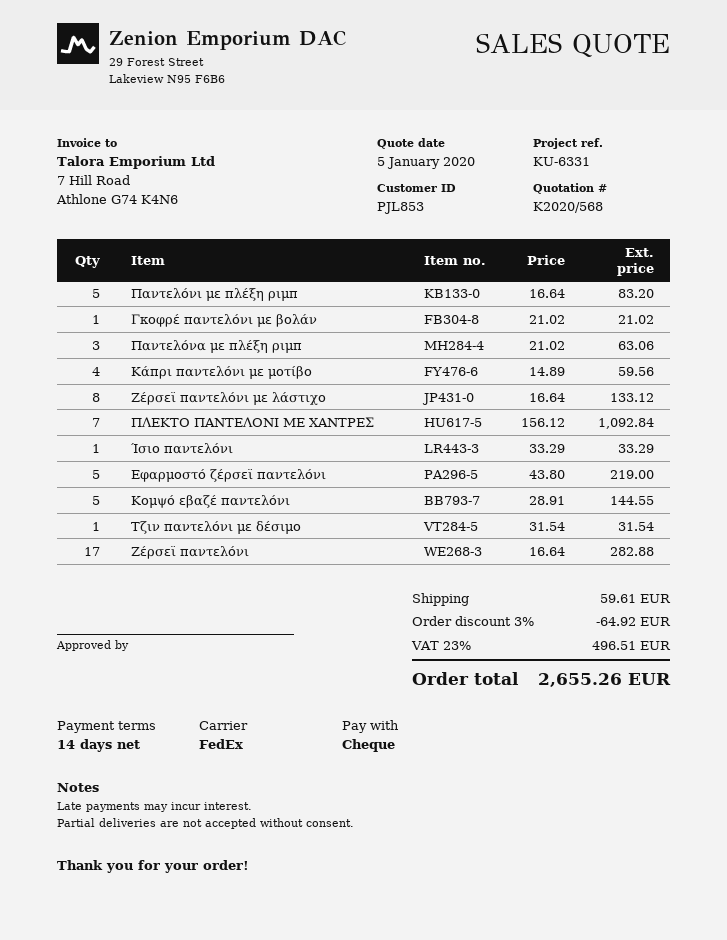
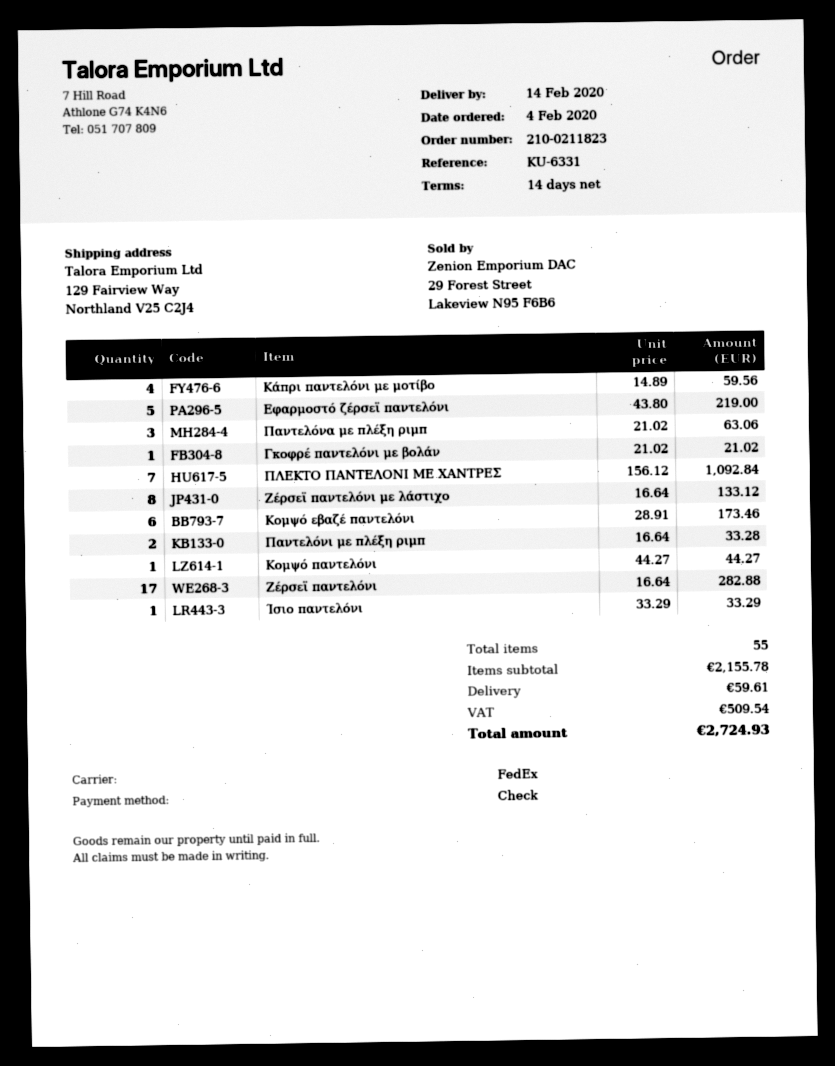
Παντελόνι με πλέξη ριμπ: 5 x 16.64 = 83.20 -> 2 x 16.64 = 33.28
Κομψό εβαζέ παντελόνι: 5 x 28.91 = 144.55 -> 6 x 28.91 = 173.46
Τζιν παντελόνι με δέσιμο: 1 x 31.54 = 31.54 -> none
Κομψό παντελόνι: none -> 1 x 44.27 = 44.27
discount: 3% = 64.92 -> none
tax: 496.51 -> 509.54
total: 2655.26 -> 2724.93

